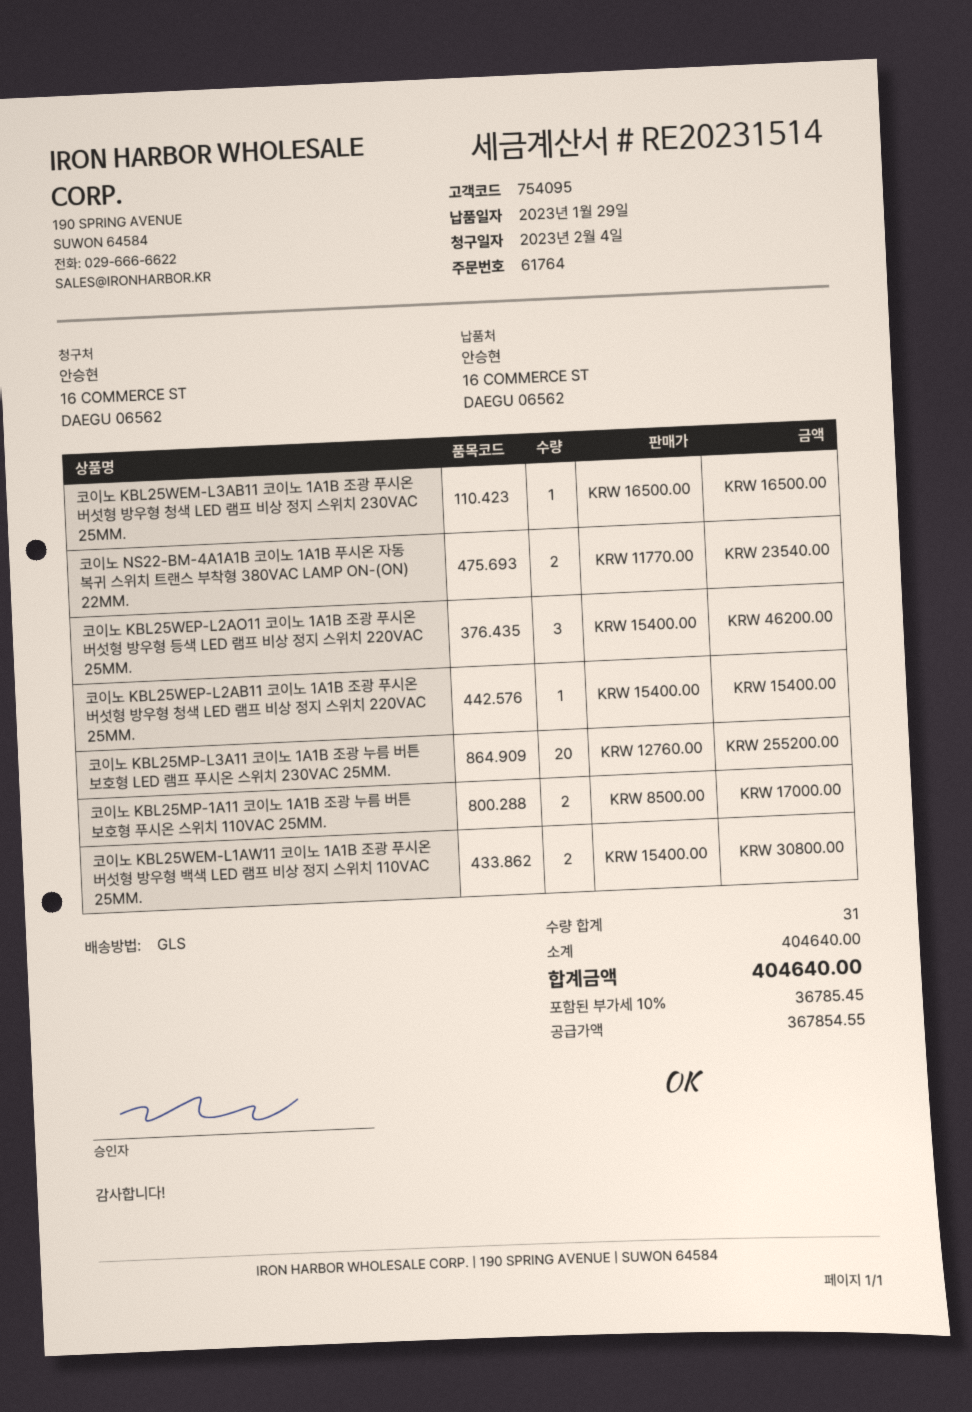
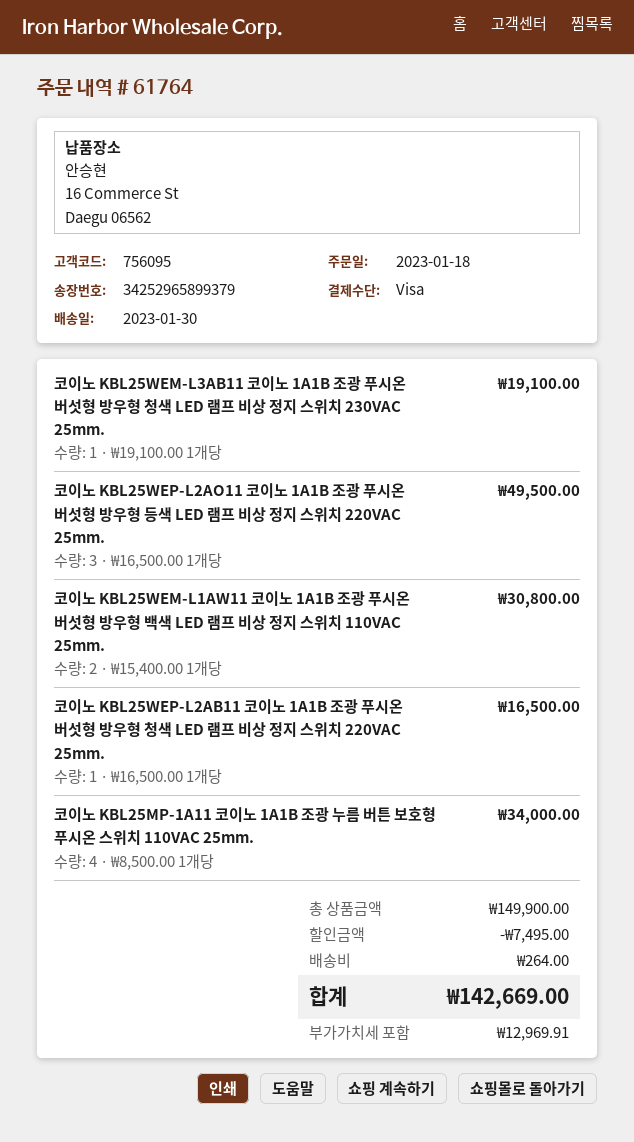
delivery date: 2023-01-29 -> 2023-01-30
customer number: 754095 -> 756095
코이노 KBL25WEM-L3AB11 코이노 1A1B 조광 푸시온 버섯형 방우형 청색 LED 램프 비상 정지 스위치 230VAC 25MM.: 1 x 16500.00 = 16500.00 -> 1 x 19100.00 = 19100.00
코이노 NS22-BM-4A1A1B 코이노 1A1B 푸시온 자동 복귀 스위치 트랜스 부착형 380VAC LAMP ON-(ON) 22MM.: 2 x 11770.00 = 23540.00 -> none
코이노 KBL25WEP-L2AO11 코이노 1A1B 조광 푸시온 버섯형 방우형 등색 LED 램프 비상 정지 스위치 220VAC 25MM.: 3 x 15400.00 = 46200.00 -> 3 x 16500.00 = 49500.00
코이노 KBL25WEP-L2AB11 코이노 1A1B 조광 푸시온 버섯형 방우형 청색 LED 램프 비상 정지 스위치 220VAC 25MM.: 1 x 15400.00 = 15400.00 -> 1 x 16500.00 = 16500.00
코이노 KBL25MP-L3A11 코이노 1A1B 조광 누름 버튼 보호형 LED 램프 푸시온 스위치 230VAC 25MM.: 20 x 12760.00 = 255200.00 -> none
코이노 KBL25MP-1A11 코이노 1A1B 조광 누름 버튼 보호형 푸시온 스위치 110VAC 25MM.: 2 x 8500.00 = 17000.00 -> 4 x 8500.00 = 34000.00
subtotal: 404640.00 -> 149900.00
discount: none -> 7495.00
shipping: none -> 264.00
tax: 36785.45 -> 12969.91
total: 404640.00 -> 142669.00

